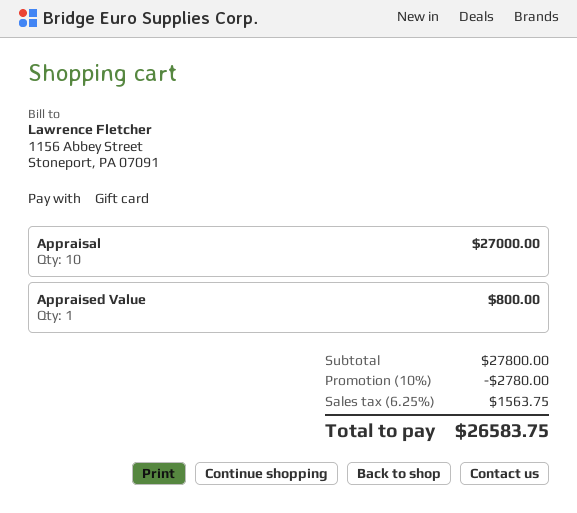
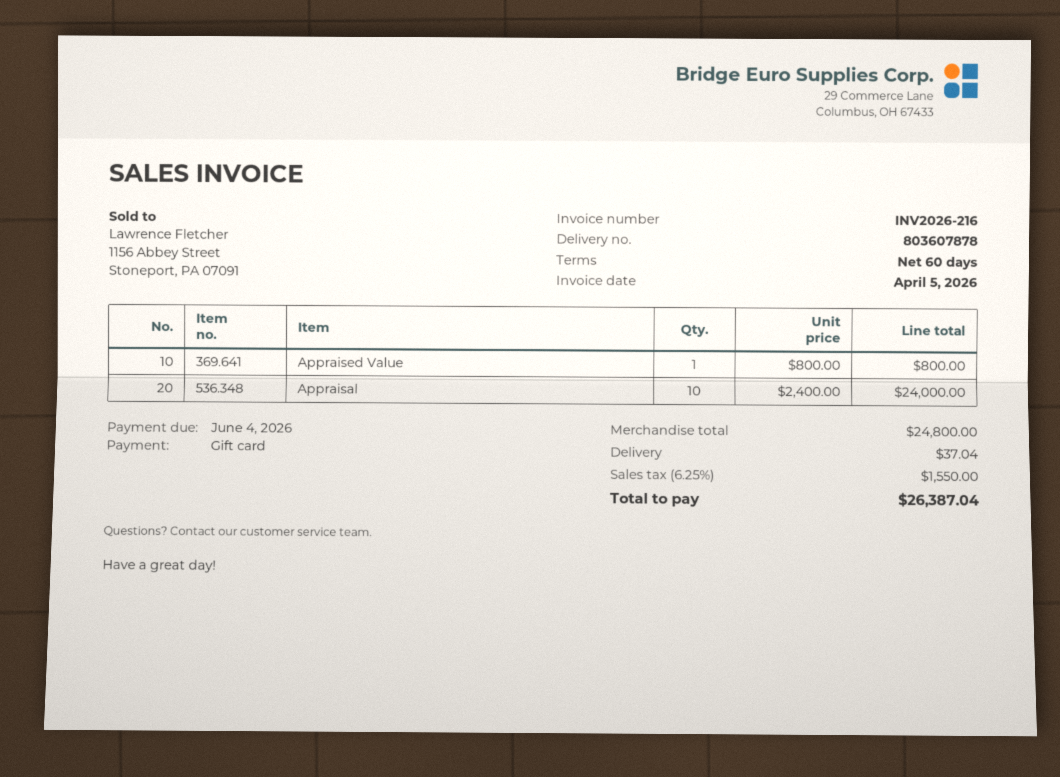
Appraisal: 10 for 27000.00 -> 10 for 24000.00
subtotal: 27800.00 -> 24800.00
discount: 10% = 2780.00 -> none
shipping: none -> 37.04
tax: 6.25% = 1563.75 -> 6.25% = 1550.00
total: 26583.75 -> 26387.04

